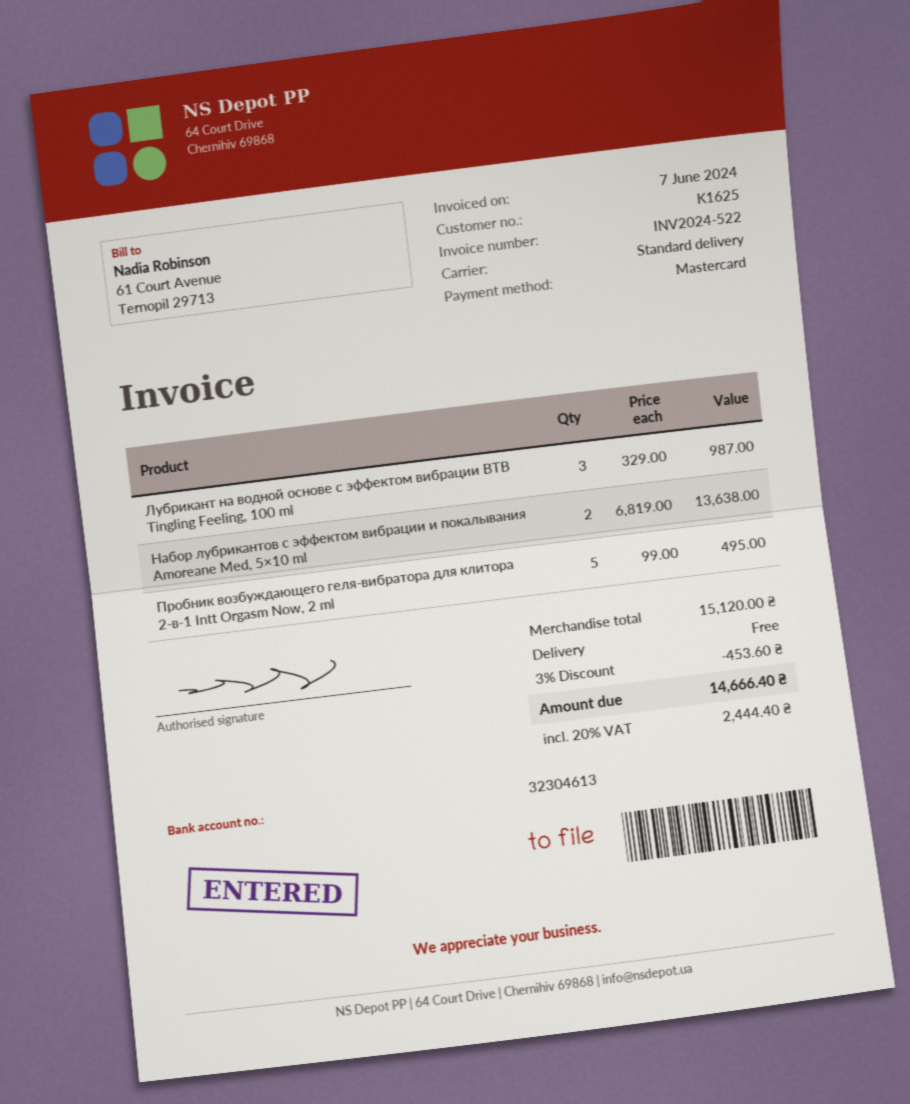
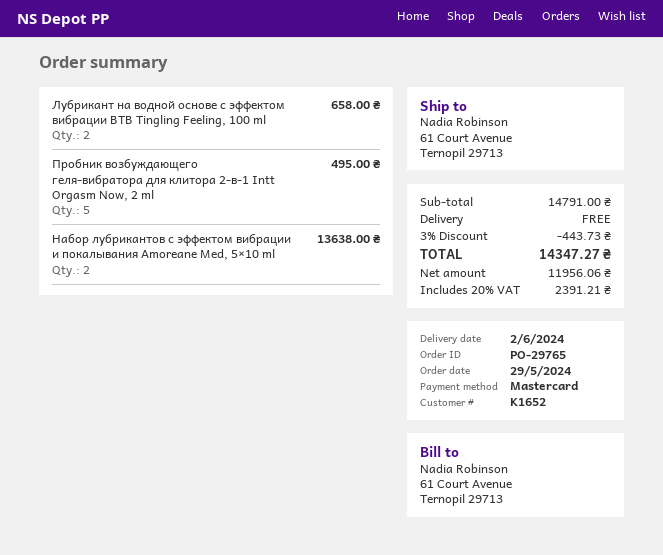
customer number: K1625 -> K1652
Лубрикант на водной основе с эффектом вибрации BTB Tingling Feeling, 100 ml: 3 for 987.00 -> 2 for 658.00
subtotal: 15120.00 -> 14791.00
discount: 3% = 453.60 -> 3% = 443.73
tax: 20% = 2444.40 -> 20% = 2391.21
total: 14666.40 -> 14347.27

